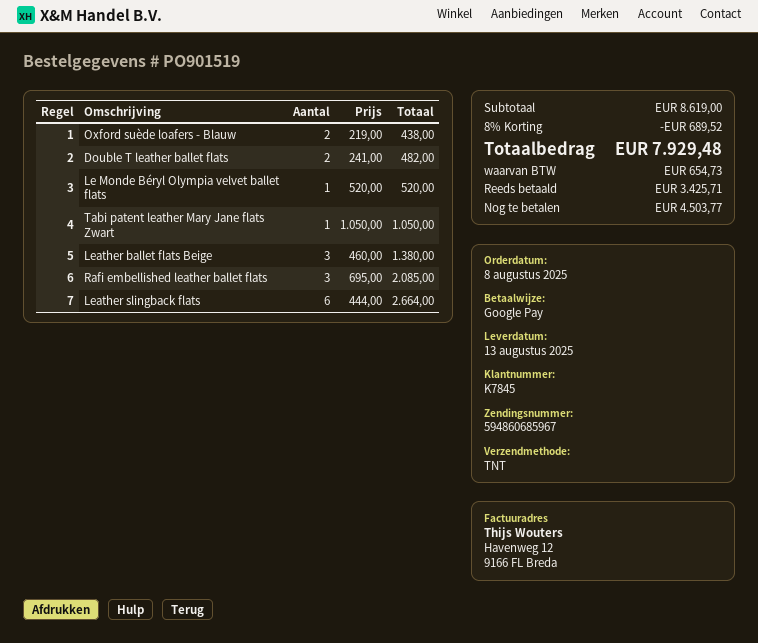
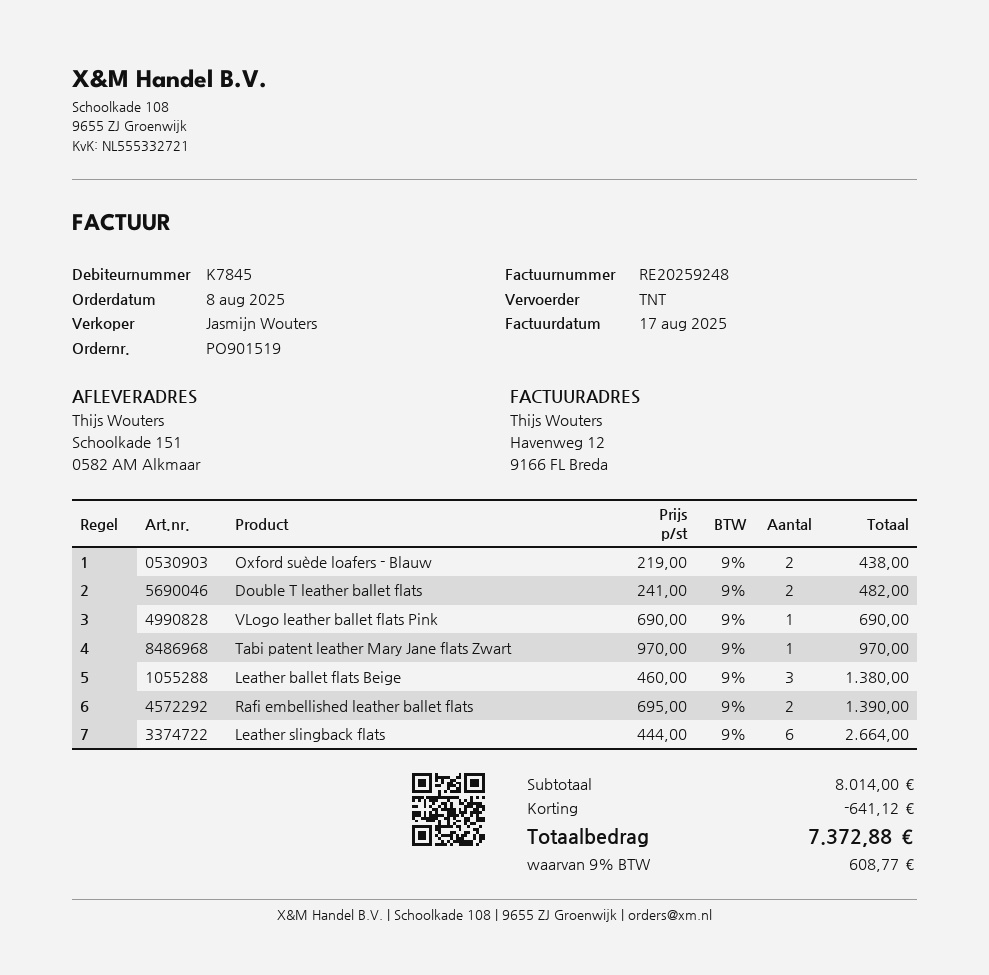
Le Monde Béryl Olympia velvet ballet flats: 1 x 520.00 = 520.00 -> none
Tabi patent leather Mary Jane flats Zwart: 1 x 1050.00 = 1050.00 -> 1 x 970.00 = 970.00
Rafi embellished leather ballet flats: 3 x 695.00 = 2085.00 -> 2 x 695.00 = 1390.00
VLogo leather ballet flats Pink: none -> 1 x 690.00 = 690.00
subtotal: 8619.00 -> 8014.00
discount: 689.52 -> 641.12
tax: 654.73 -> 608.77
total: 7929.48 -> 7372.88

